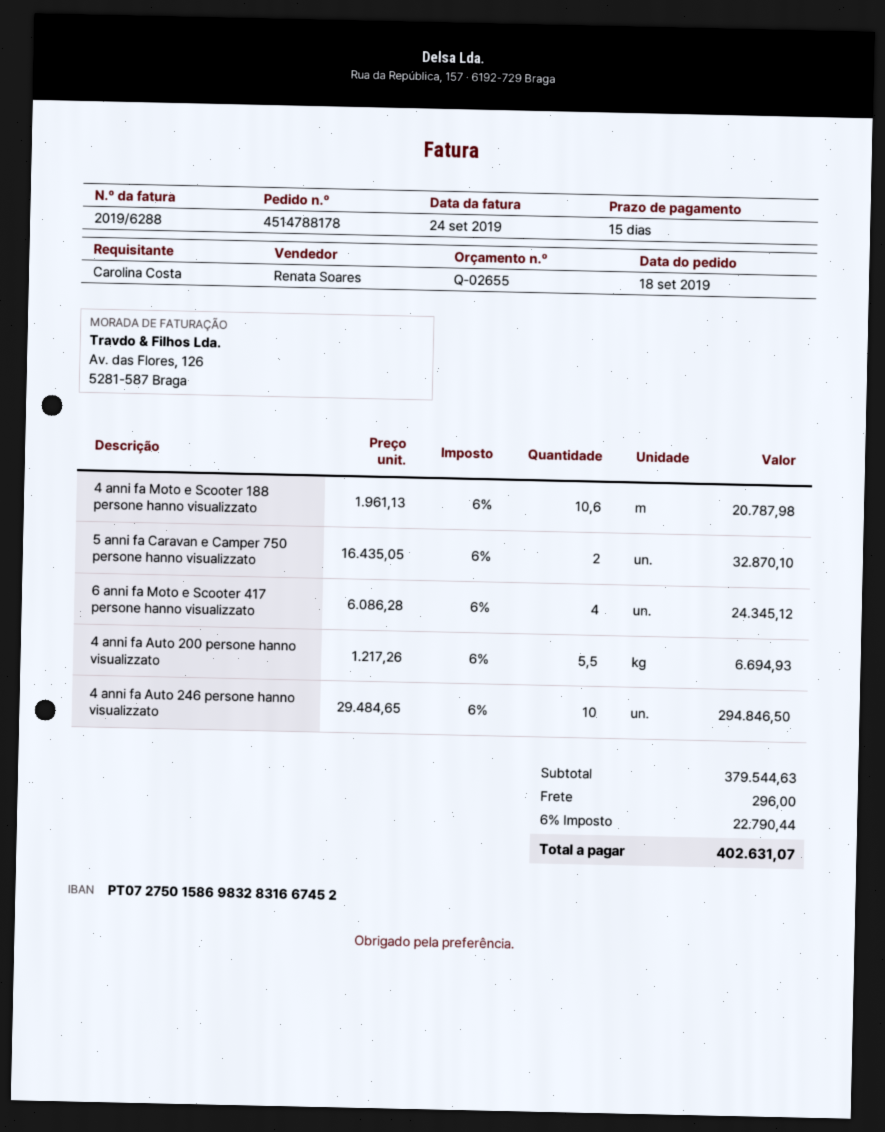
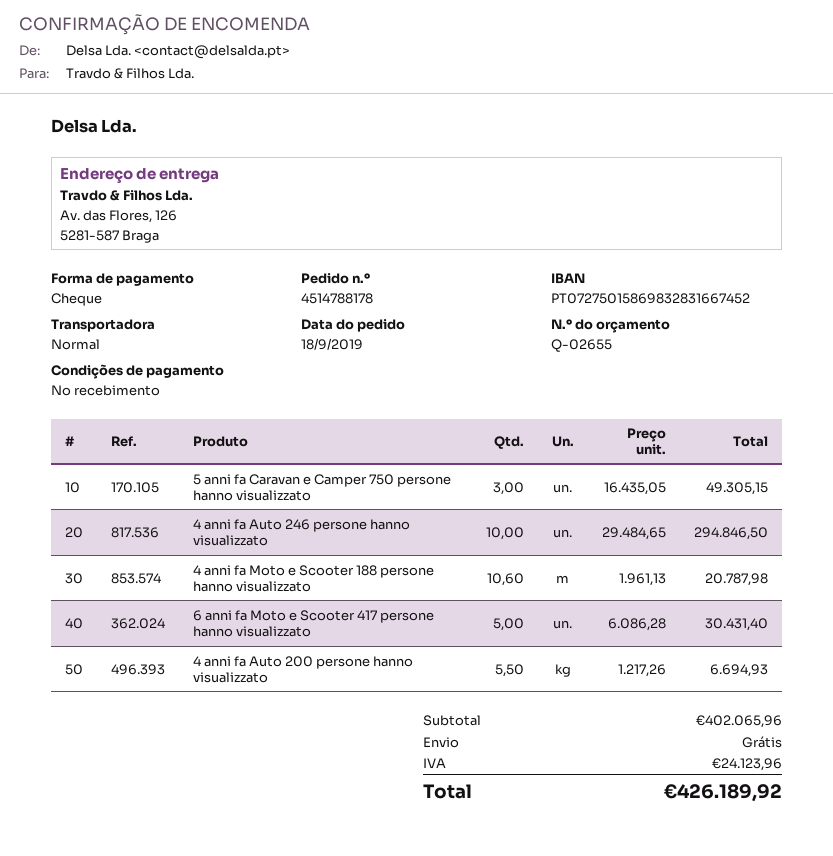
payment terms: 15 days -> on receipt
5 anni fa Caravan e Camper 750 persone hanno visualizzato: 2 x 16435.05 = 32870.10 -> 3 x 16435.05 = 49305.15
6 anni fa Moto e Scooter 417 persone hanno visualizzato: 4 x 6086.28 = 24345.12 -> 5 x 6086.28 = 30431.40
subtotal: 379544.63 -> 402065.96
shipping: 296.00 -> 0.00
tax: 22790.44 -> 24123.96
total: 402631.07 -> 426189.92

